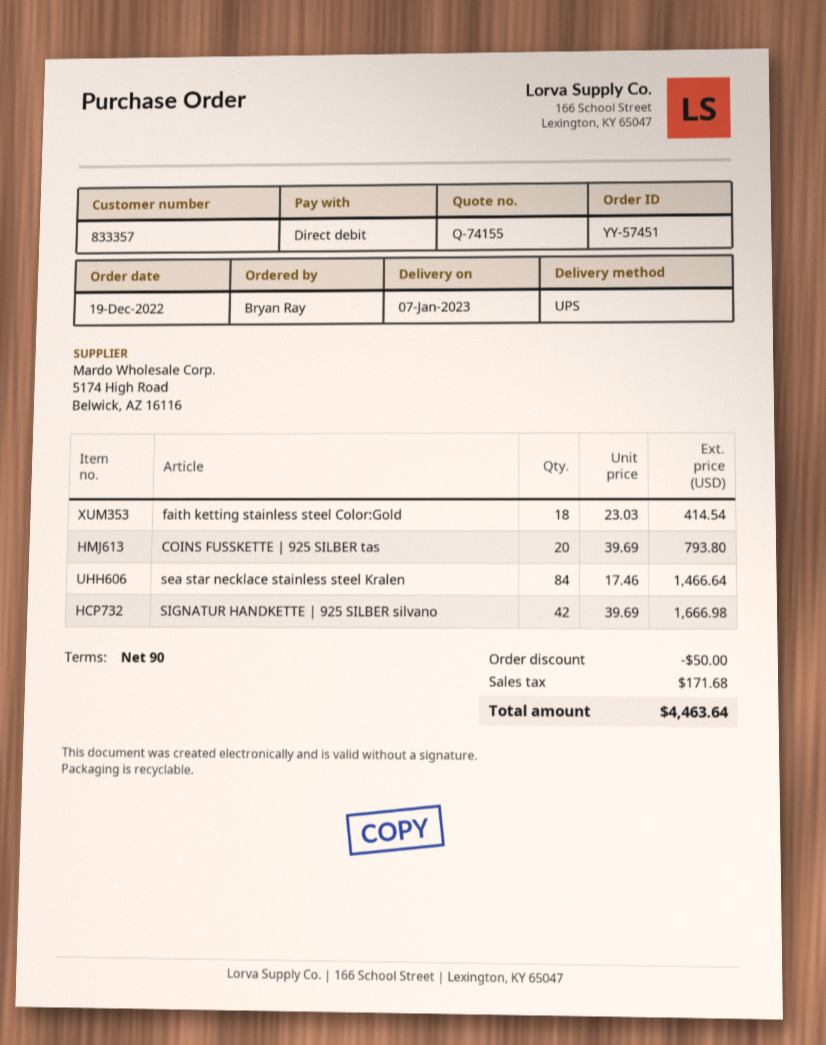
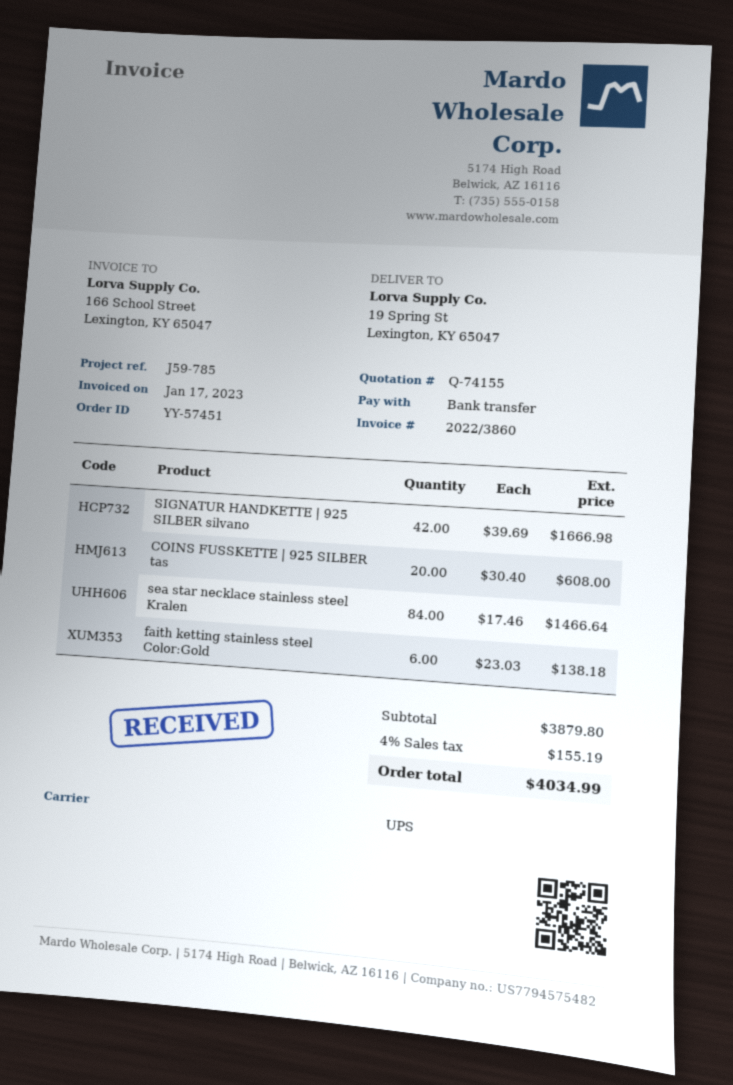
payment method: direct debit -> bank transfer
faith ketting stainless steel Color:Gold: 18 x 23.03 = 414.54 -> 6 x 23.03 = 138.18
COINS FUSSKETTE | 925 SILBER tas: 20 x 39.69 = 793.80 -> 20 x 30.40 = 608.00
discount: 50.00 -> none
tax: 171.68 -> 155.19
total: 4463.64 -> 4034.99

